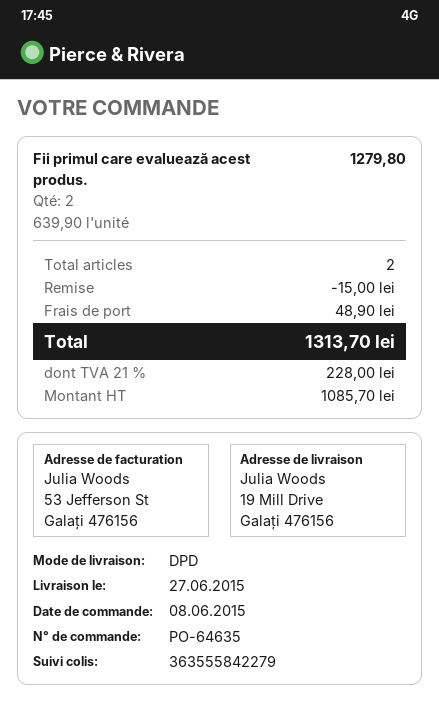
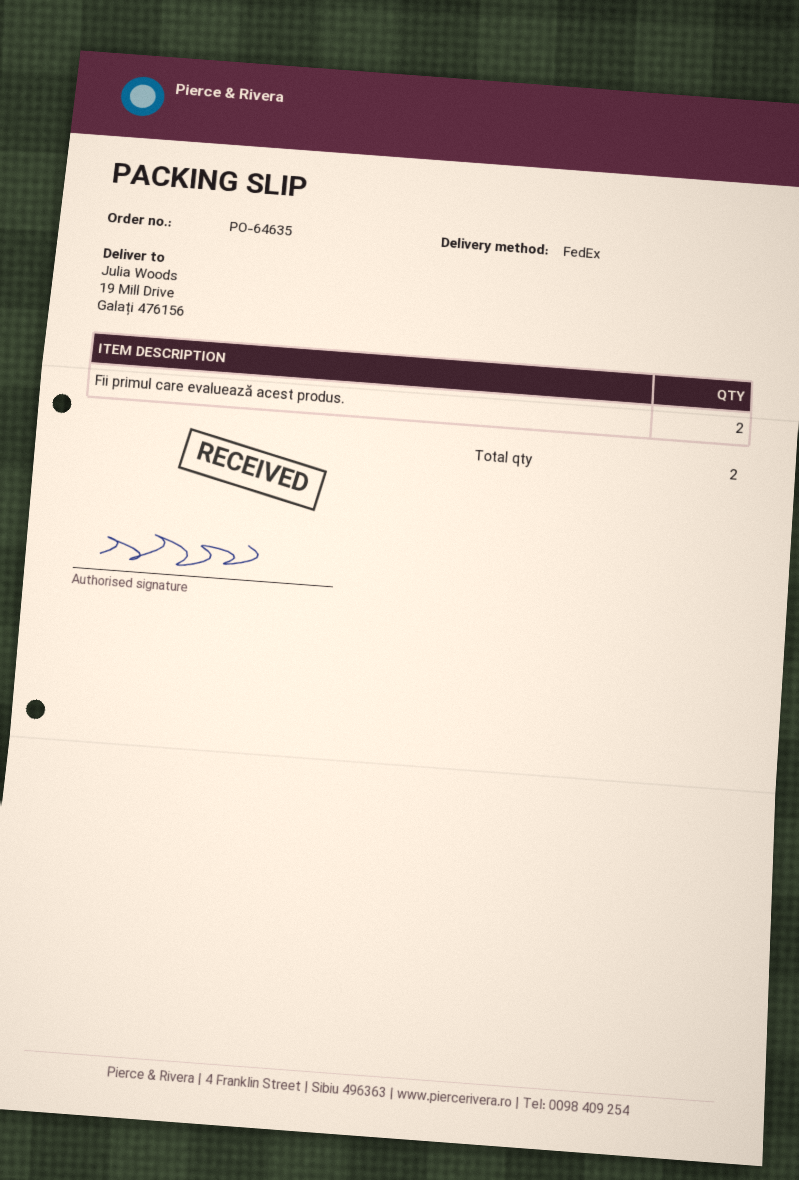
shipping method: DPD -> FedEx

